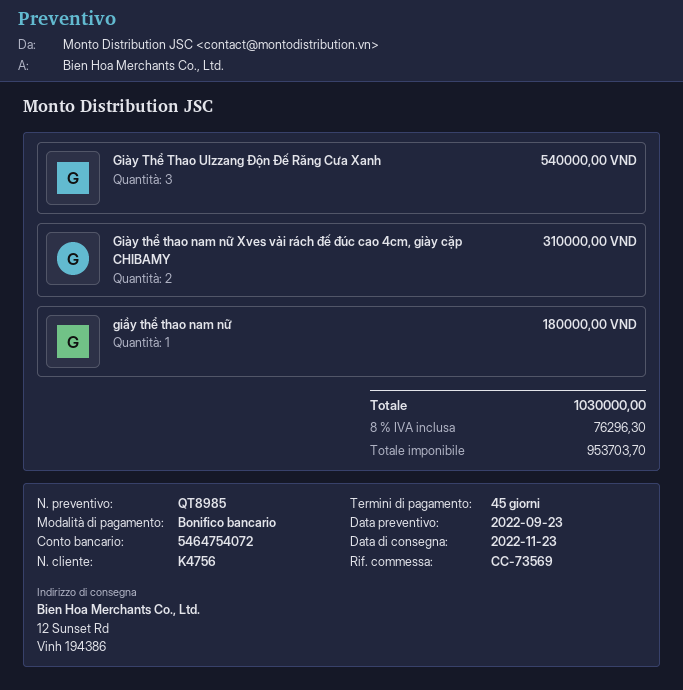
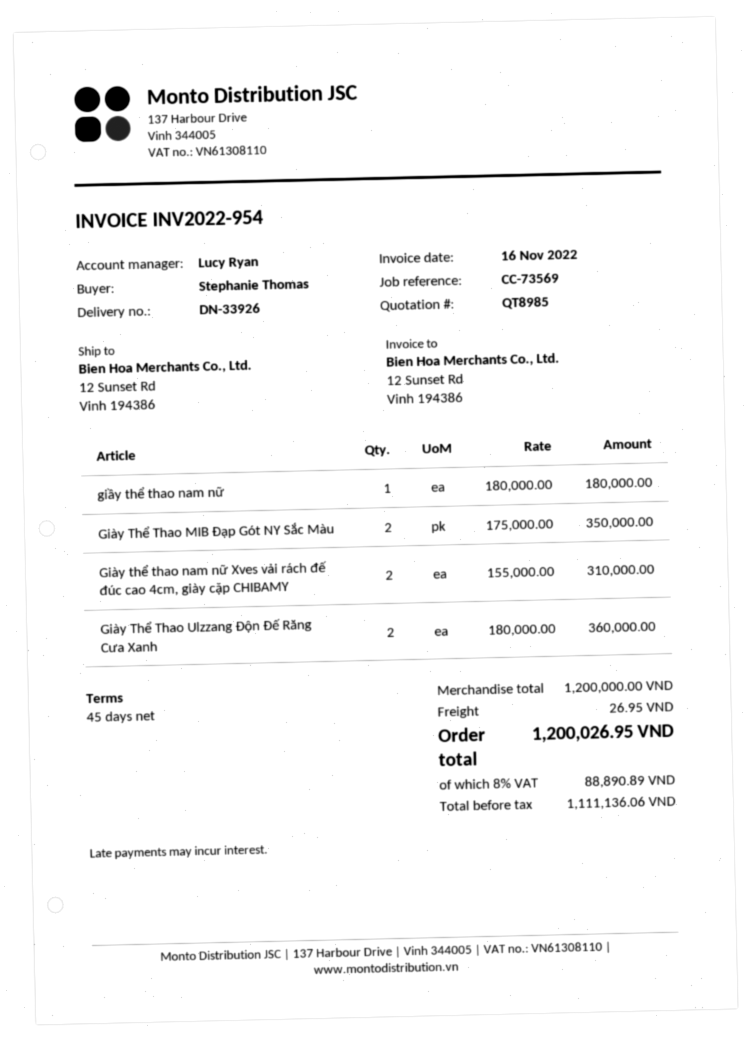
Giày Thể Thao Ulzzang Độn Đế Răng Cưa Xanh: 3 for 540000.00 -> 2 for 360000.00
Giày Thể Thao MIB Đạp Gót NY Sắc Màu: none -> 2 for 350000.00
shipping: none -> 26.95
net: 953703.70 -> 1111136.06
tax: 8% = 76296.30 -> 8% = 88890.89
total: 1030000.00 -> 1200026.95

